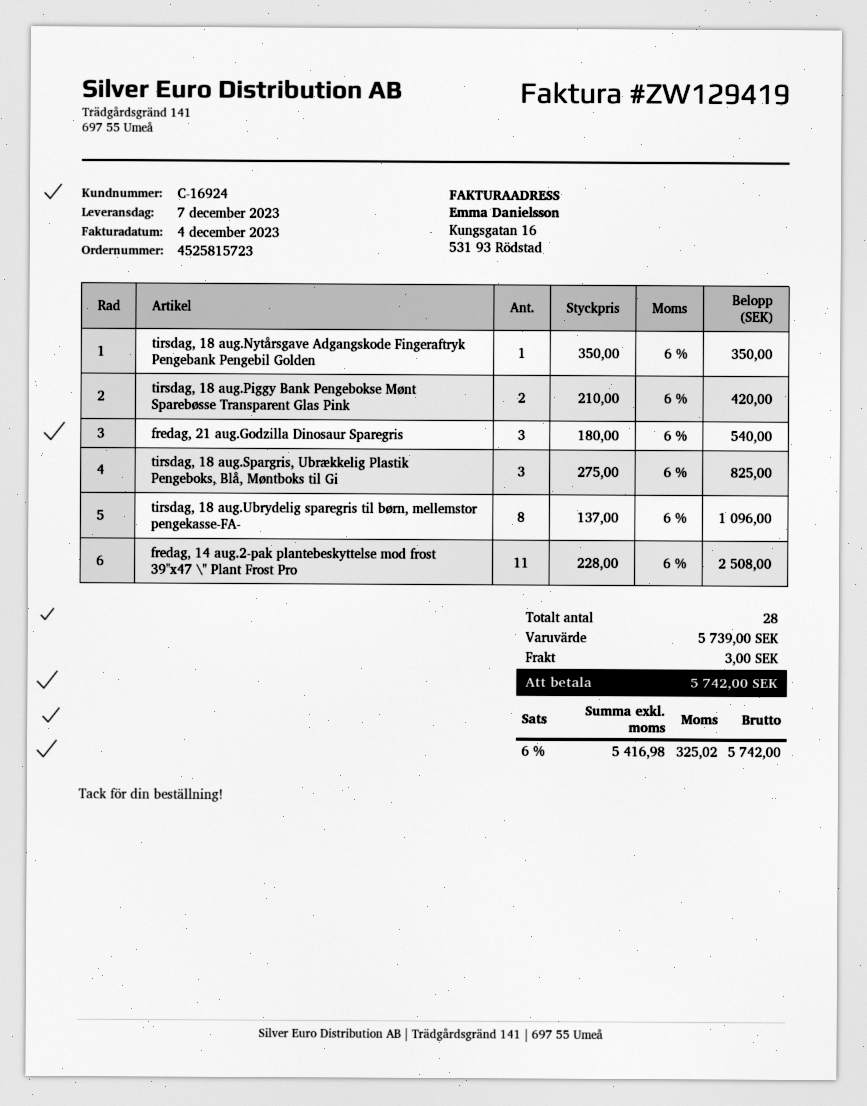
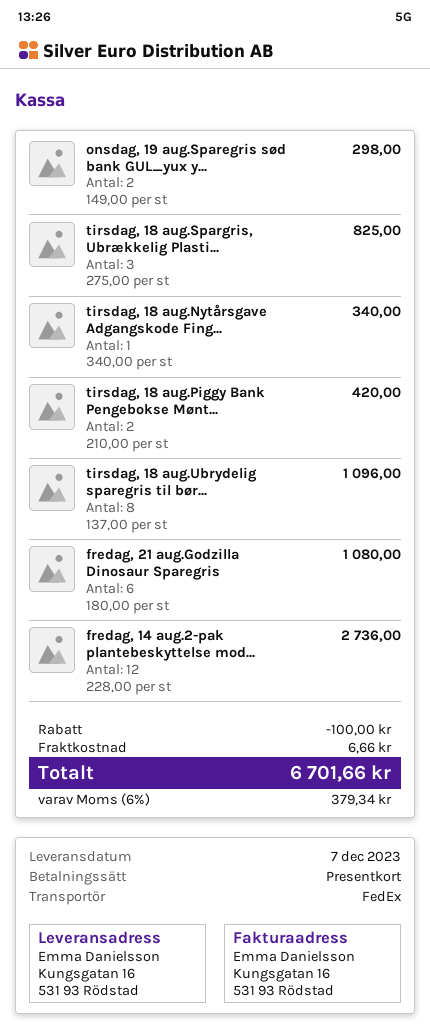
tirsdag, 18 aug.Nytårsgave Adgangskode Fingeraftryk Pengebank Pengebil Golden: 1 x 350.00 = 350.00 -> 1 x 340.00 = 340.00
fredag, 21 aug.Godzilla Dinosaur Sparegris: 3 x 180.00 = 540.00 -> 6 x 180.00 = 1080.00
fredag, 14 aug.2-pak plantebeskyttelse mod frost 39''x47 \" Plant Frost Pro: 11 x 228.00 = 2508.00 -> 12 x 228.00 = 2736.00
onsdag, 19 aug.Sparegris sød bank GUL_yux y...: none -> 2 x 149.00 = 298.00
discount: none -> 100.00
shipping: 3.00 -> 6.66
tax: 6% = 325.02 -> 6% = 379.34
total: 5742.00 -> 6701.66

